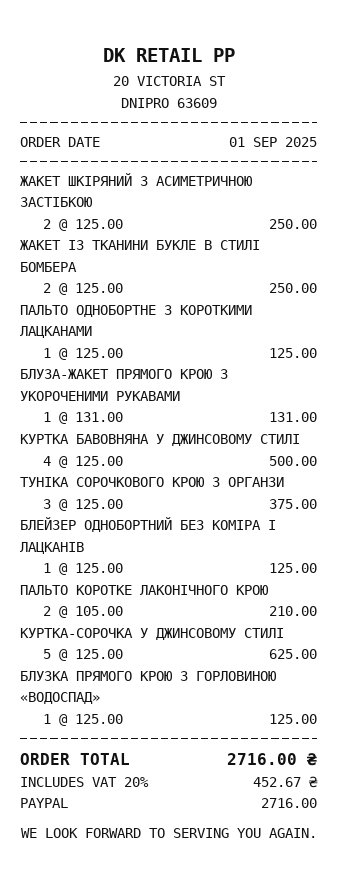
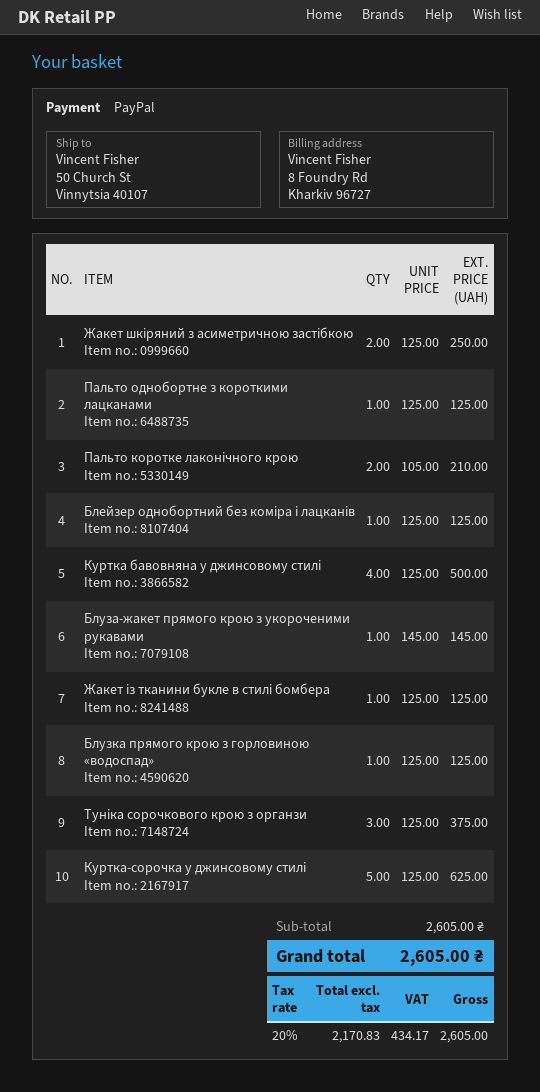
ЖАКЕТ ІЗ ТКАНИНИ БУКЛЕ В СТИЛІ БОМБЕРА: 2 x 125.00 = 250.00 -> 1 x 125.00 = 125.00
БЛУЗА-ЖАКЕТ ПРЯМОГО КРОЮ З УКОРОЧЕНИМИ РУКАВАМИ: 1 x 131.00 = 131.00 -> 1 x 145.00 = 145.00
tax: 20% = 452.67 -> 20% = 434.17
total: 2716.00 -> 2605.00

